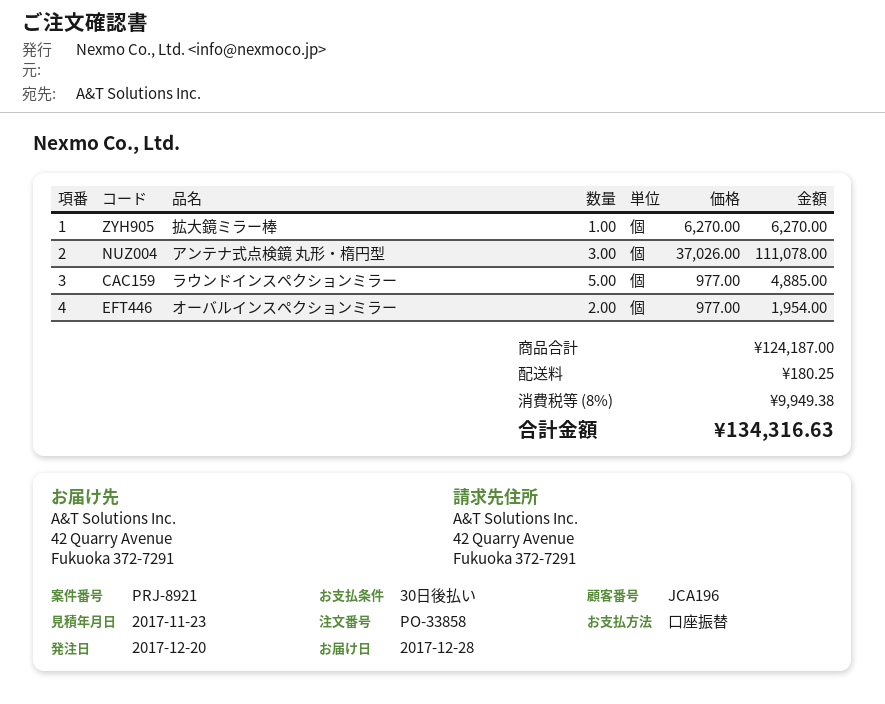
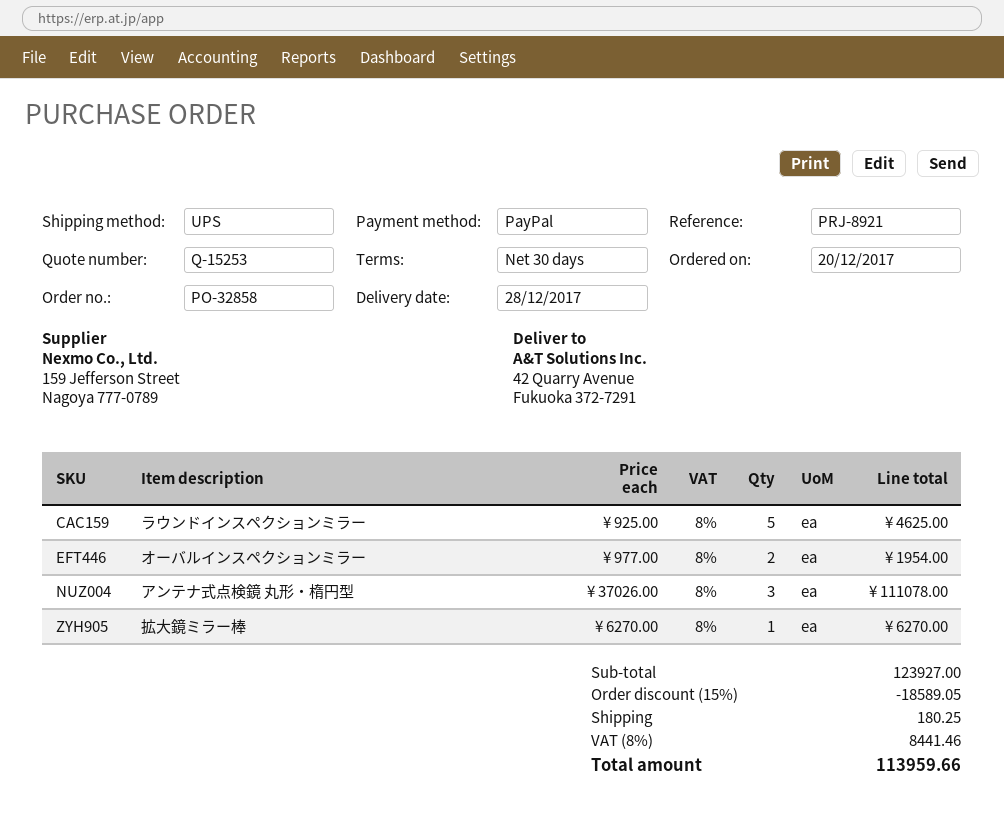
order number: PO-33858 -> PO-32858
payment method: direct debit -> PayPal
ラウンドインスペクションミラー: 5 x 977.00 = 4885.00 -> 5 x 925.00 = 4625.00
subtotal: 124187.00 -> 123927.00
discount: none -> 15% = 18589.05
tax: 8% = 9949.38 -> 8% = 8441.46
total: 134316.63 -> 113959.66

